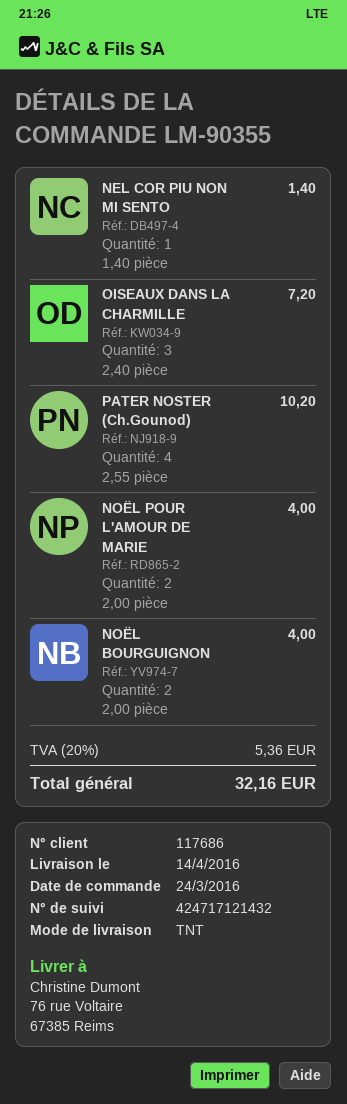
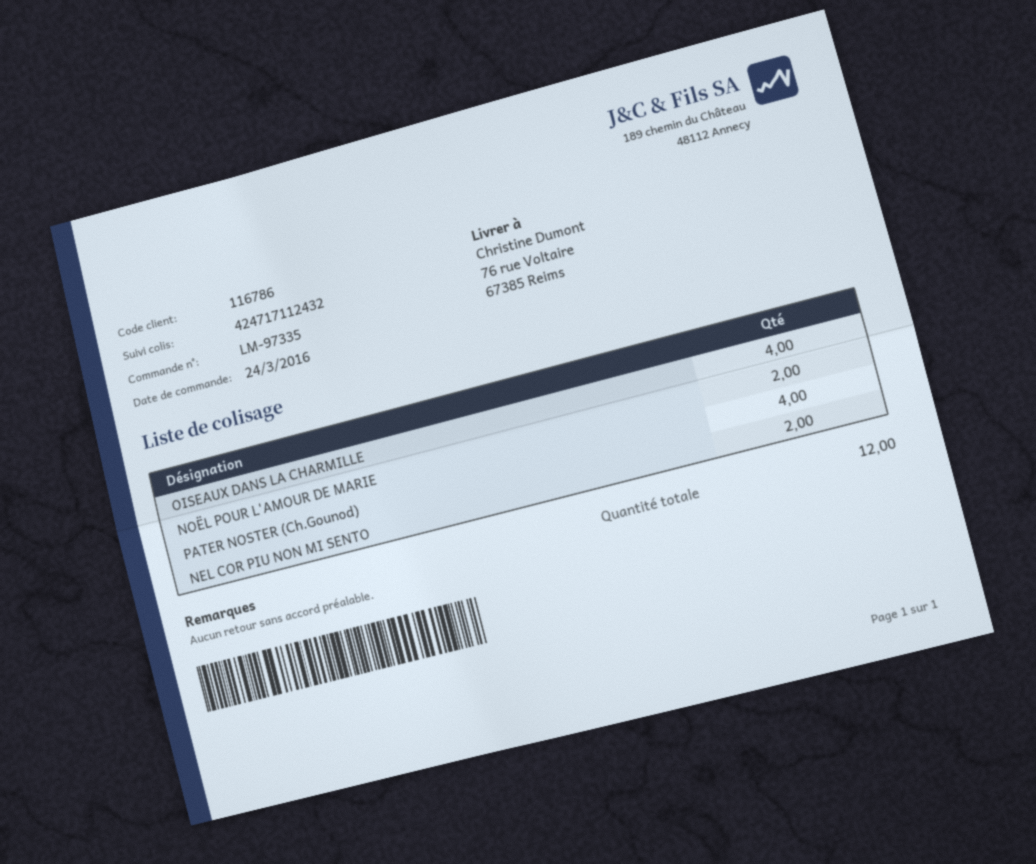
order number: LM-90355 -> LM-97335
customer number: 117686 -> 116786
tracking number: 424717121432 -> 424717112432
NEL COR PIU NON MI SENTO: 1 -> 2
OISEAUX DANS LA CHARMILLE: 3 -> 4
NOËL BOURGUIGNON: 2 -> none

